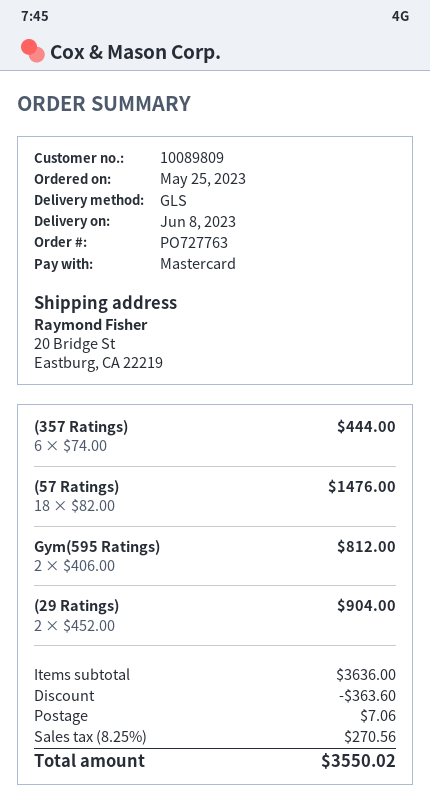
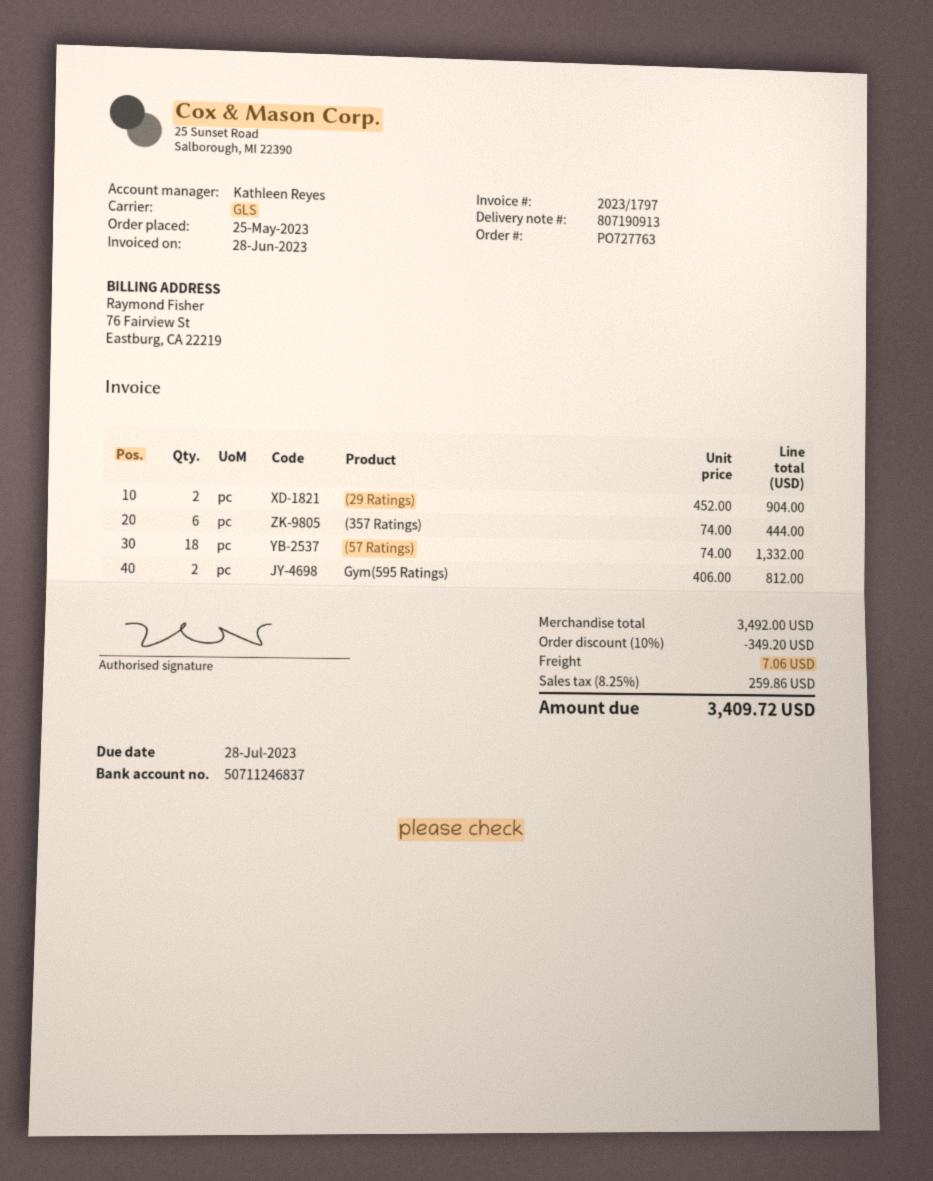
(57 Ratings): 18 x 82.00 = 1476.00 -> 18 x 74.00 = 1332.00
subtotal: 3636.00 -> 3492.00
discount: 363.60 -> 349.20
tax: 8.25% = 270.56 -> 8.25% = 259.86
total: 3550.02 -> 3409.72

